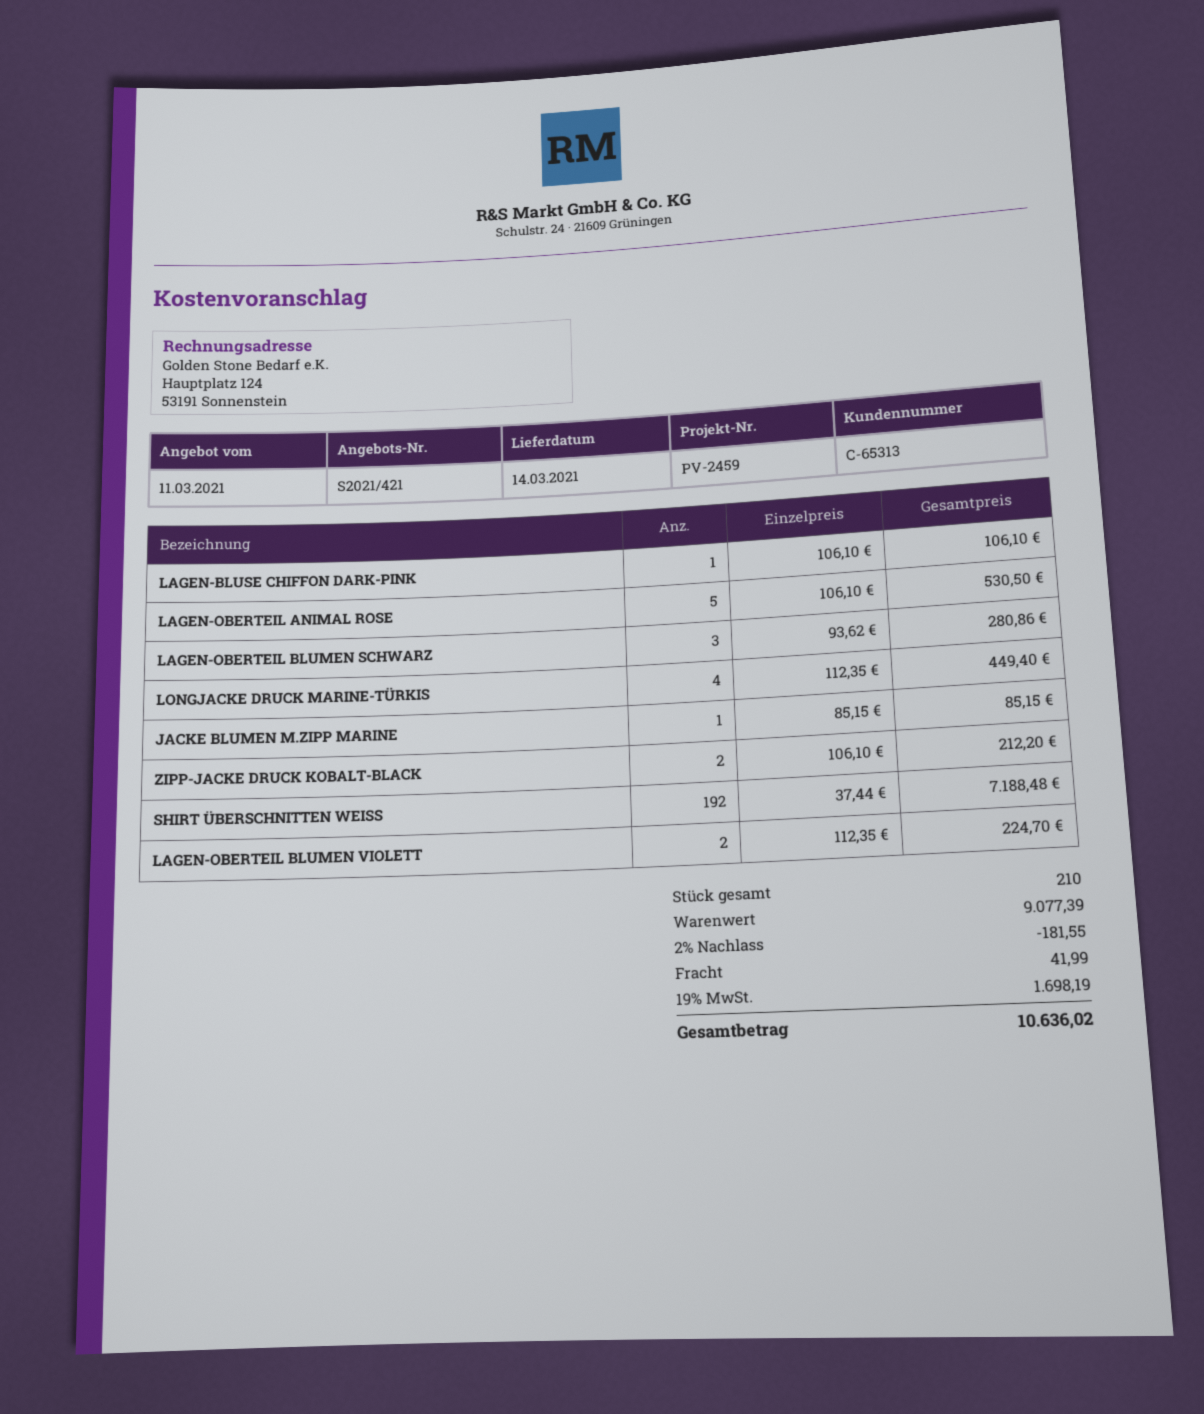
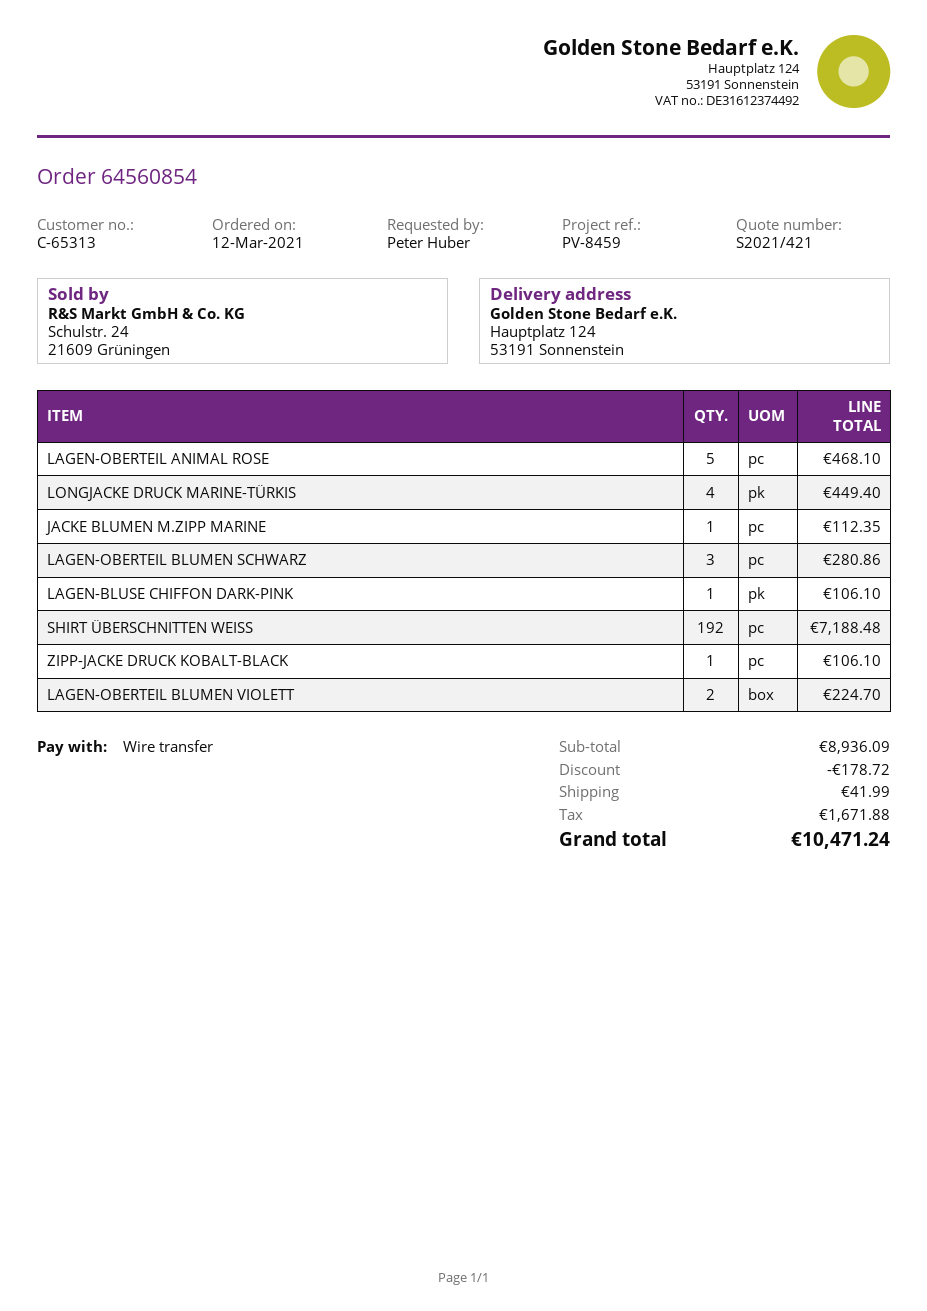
reference: PV-2459 -> PV-8459
LAGEN-OBERTEIL ANIMAL ROSE: 5 for 530.50 -> 5 for 468.10
JACKE BLUMEN M.ZIPP MARINE: 1 for 85.15 -> 1 for 112.35
ZIPP-JACKE DRUCK KOBALT-BLACK: 2 for 212.20 -> 1 for 106.10
subtotal: 9077.39 -> 8936.09
discount: 181.55 -> 178.72
tax: 1698.19 -> 1671.88
total: 10636.02 -> 10471.24

